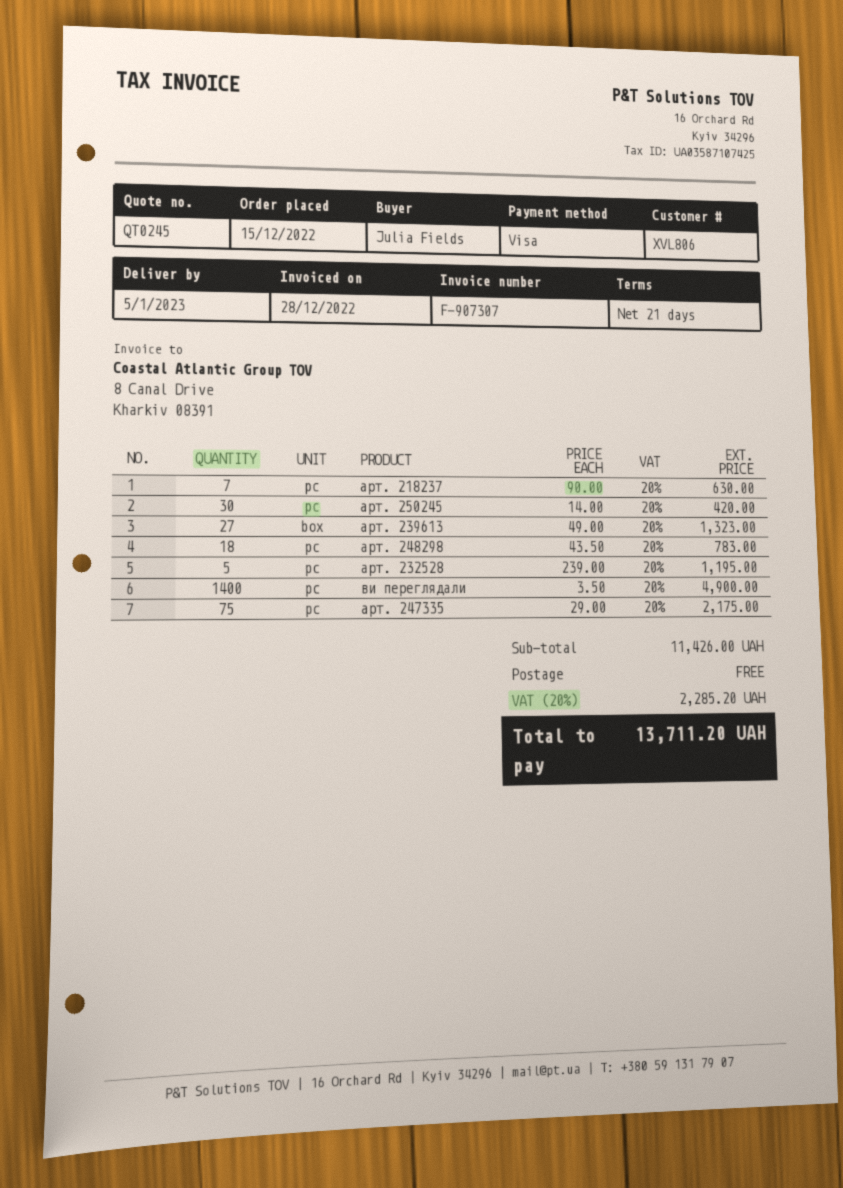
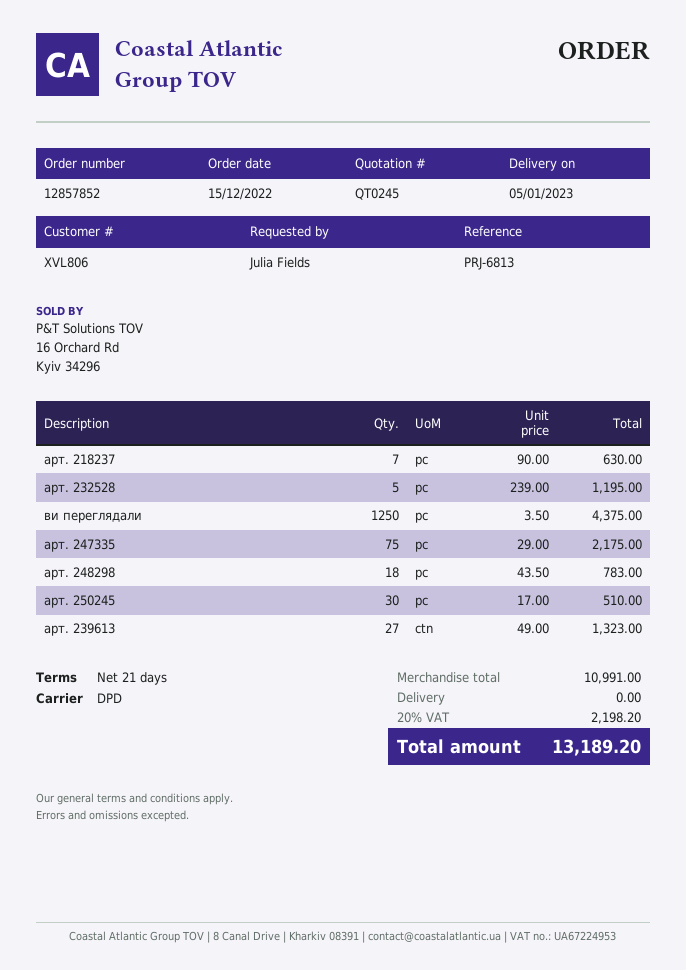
арт. 250245: 30 x 14.00 = 420.00 -> 30 x 17.00 = 510.00
ви переглядали: 1400 x 3.50 = 4900.00 -> 1250 x 3.50 = 4375.00
subtotal: 11426.00 -> 10991.00
tax: 20% = 2285.20 -> 20% = 2198.20
total: 13711.20 -> 13189.20

